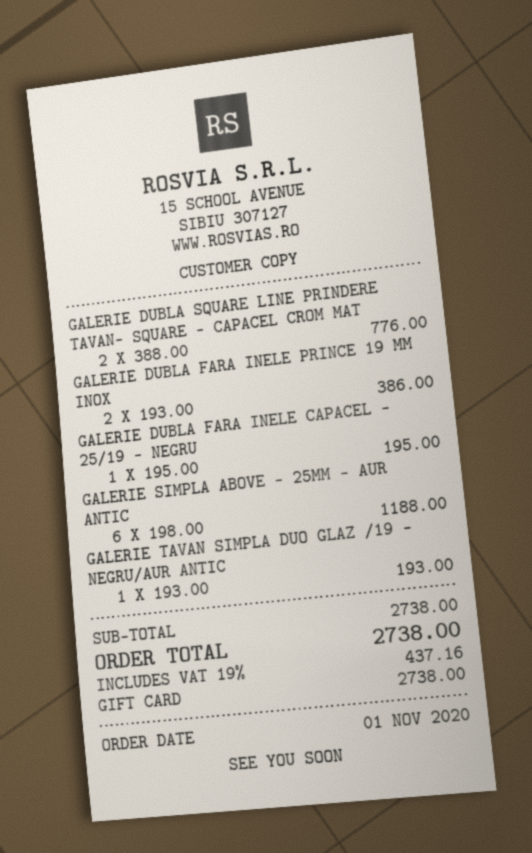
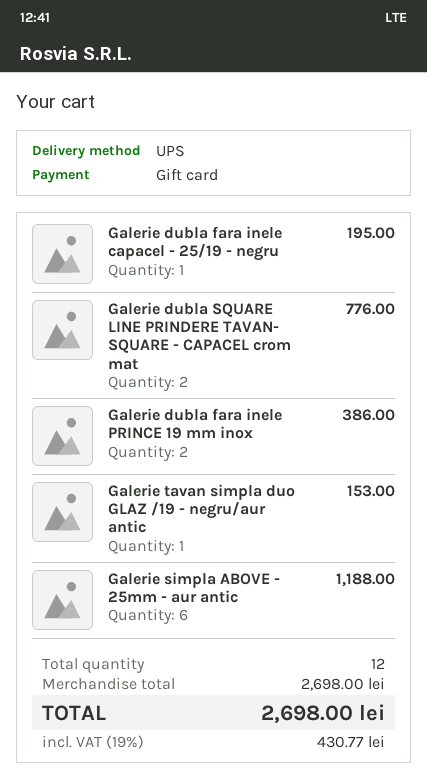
GALERIE TAVAN SIMPLA DUO GLAZ /19 - NEGRU/AUR ANTIC: 1 for 193.00 -> 1 for 153.00
subtotal: 2738.00 -> 2698.00
tax: 19% = 437.16 -> 19% = 430.77
total: 2738.00 -> 2698.00

